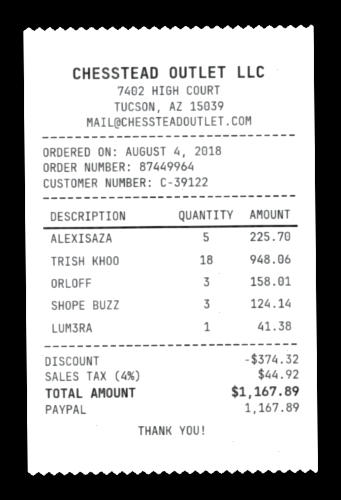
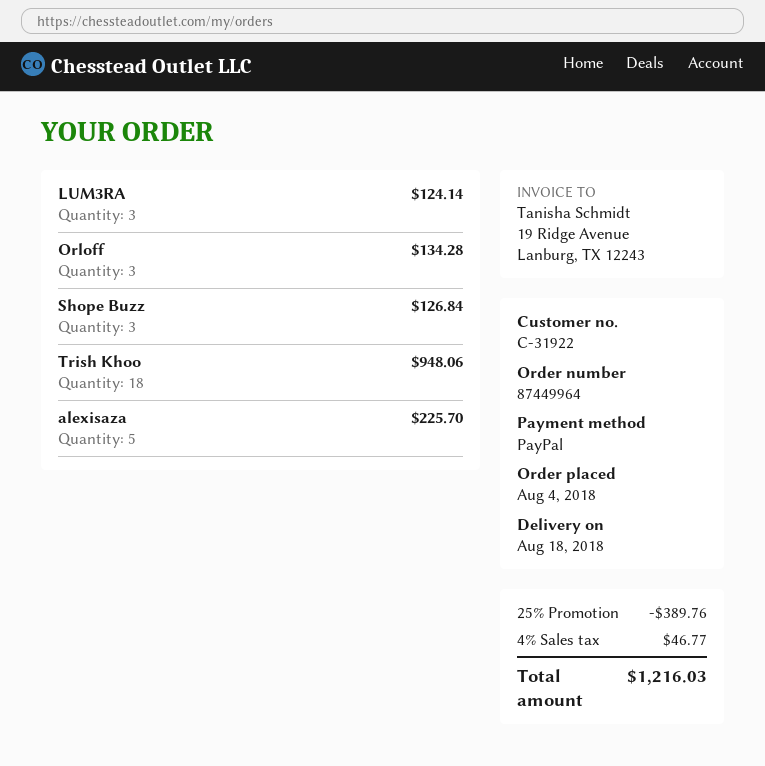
customer number: C-39122 -> C-31922
ORLOFF: 3 for 158.01 -> 3 for 134.28
SHOPE BUZZ: 3 for 124.14 -> 3 for 126.84
LUM3RA: 1 for 41.38 -> 3 for 124.14
discount: 374.32 -> 389.76
tax: 4% = 44.92 -> 4% = 46.77
total: 1167.89 -> 1216.03

